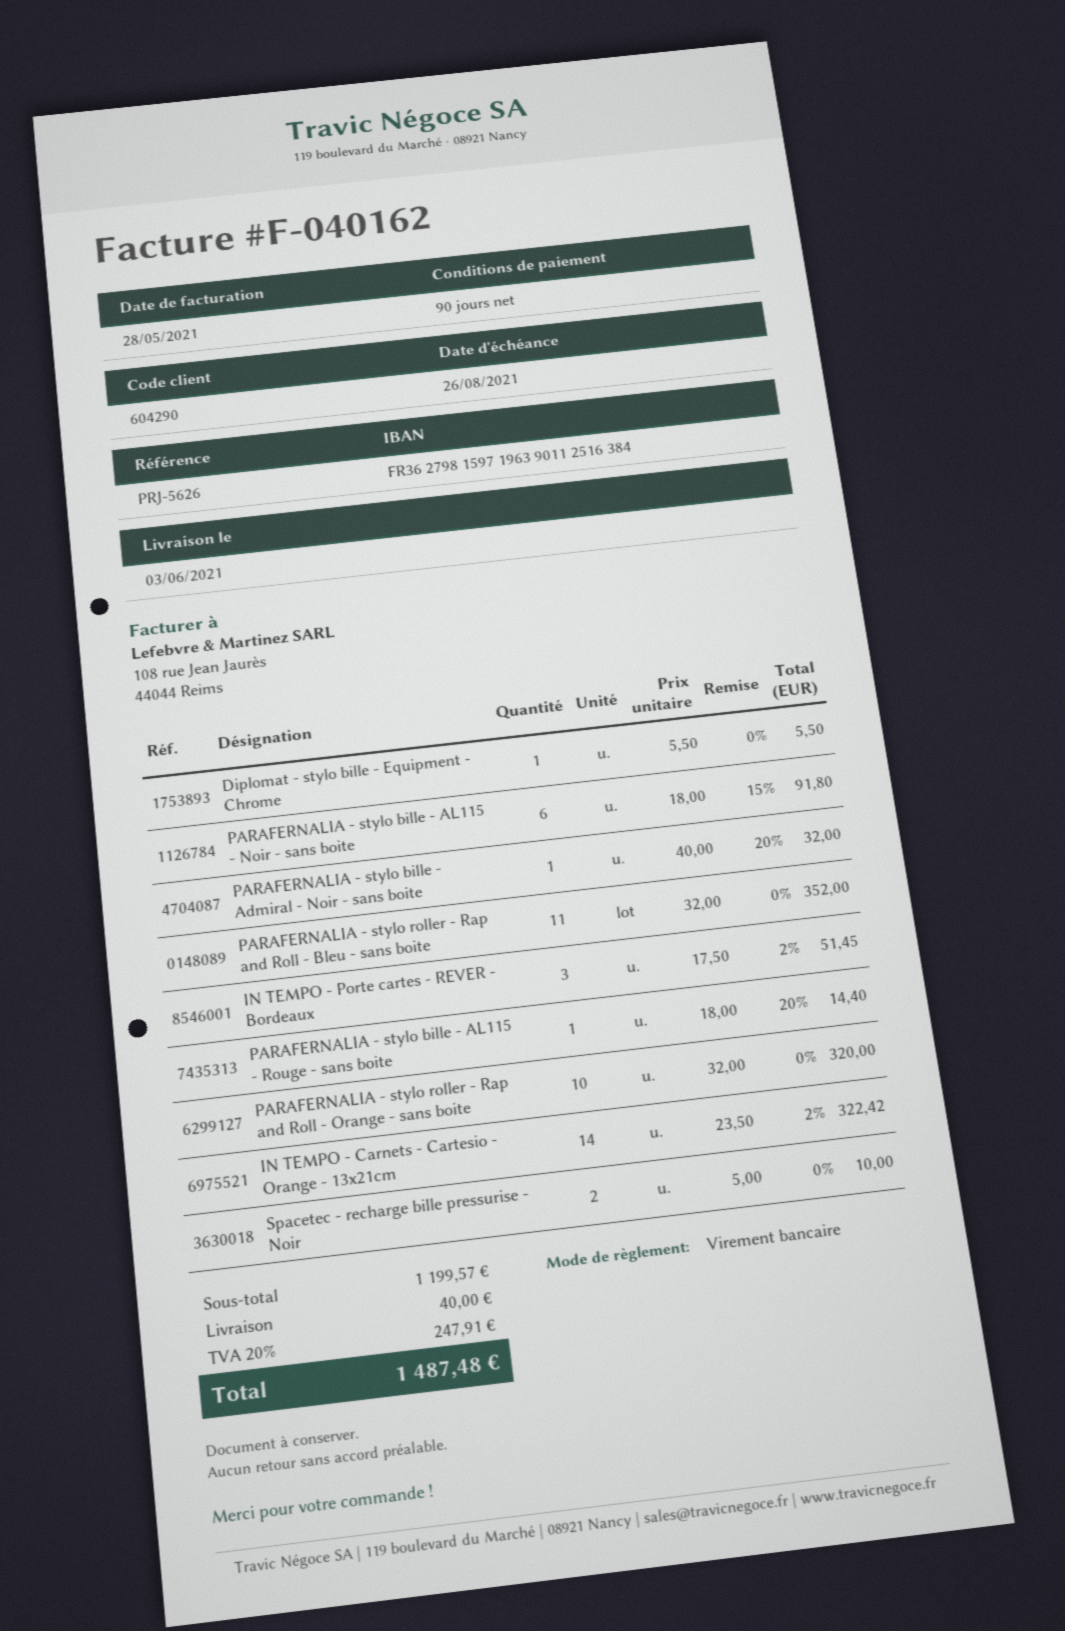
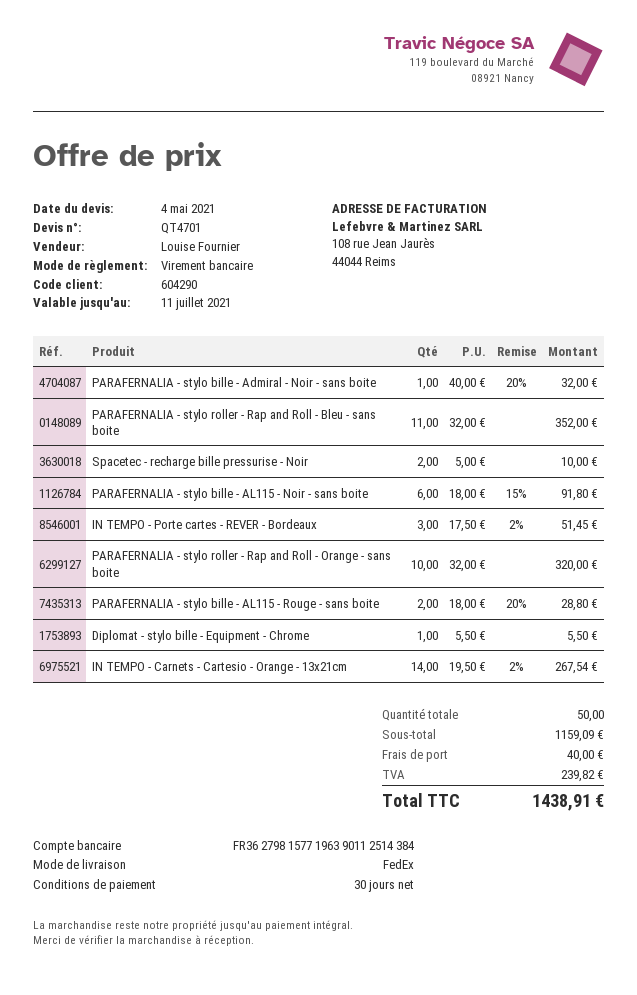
payment terms: 90 days -> 30 days
bank account: FR3627981597196390112516384 -> FR3627981577196390112514384
PARAFERNALIA - stylo bille - AL115 - Rouge - sans boite: 1 x 18.00 - 20% = 14.40 -> 2 x 18.00 - 20% = 28.80
IN TEMPO - Carnets - Cartesio - Orange - 13x21cm: 14 x 23.50 - 2% = 322.42 -> 14 x 19.50 - 2% = 267.54
subtotal: 1199.57 -> 1159.09
tax: 247.91 -> 239.82
total: 1487.48 -> 1438.91

